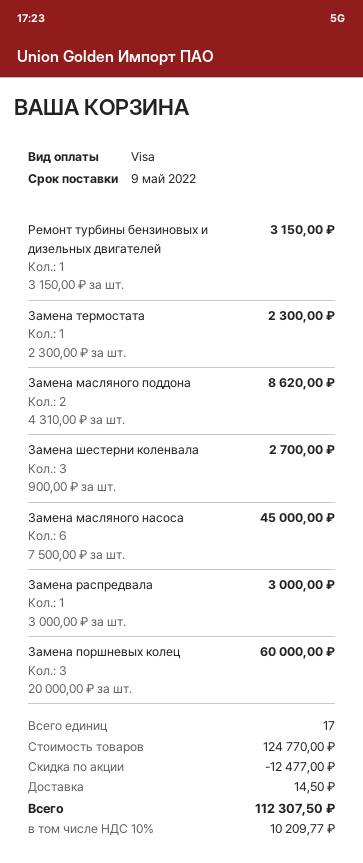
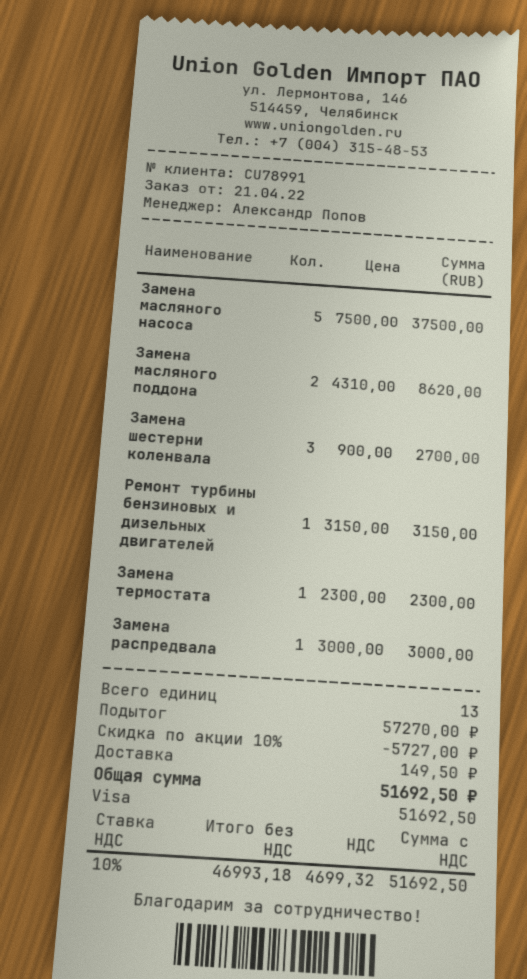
Замена масляного насоса: 6 x 7500.00 = 45000.00 -> 5 x 7500.00 = 37500.00
Замена поршневых колец: 3 x 20000.00 = 60000.00 -> none
total quantity: 17 -> 13
subtotal: 124770.00 -> 57270.00
discount: 12477.00 -> 5727.00
shipping: 14.50 -> 149.50
tax: 10% = 10209.77 -> 10% = 4699.32
total: 112307.50 -> 51692.50

